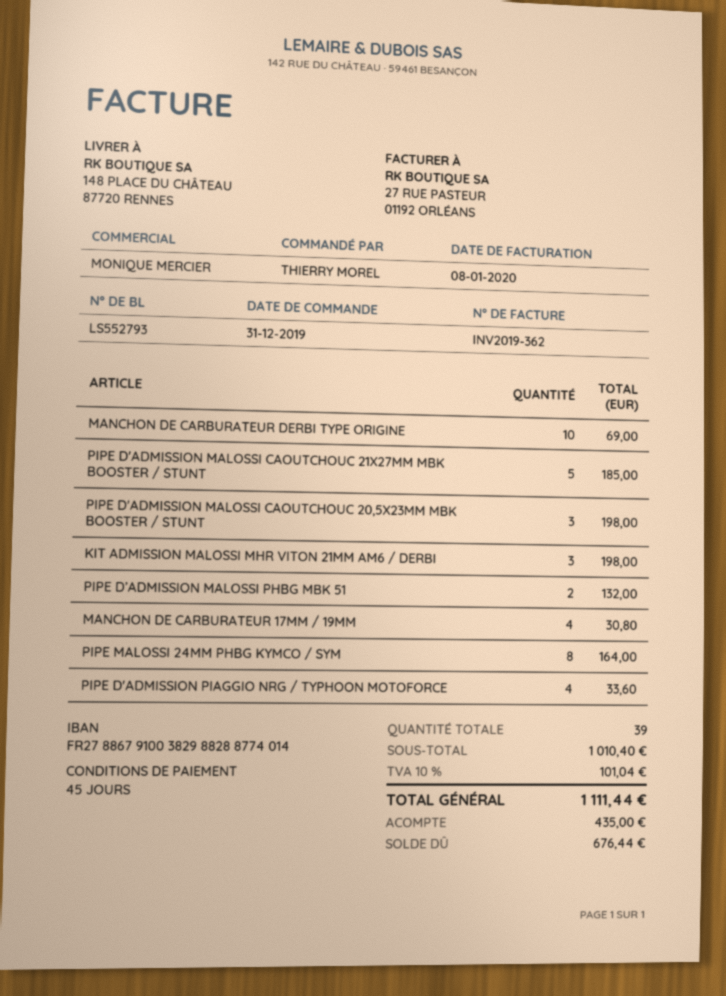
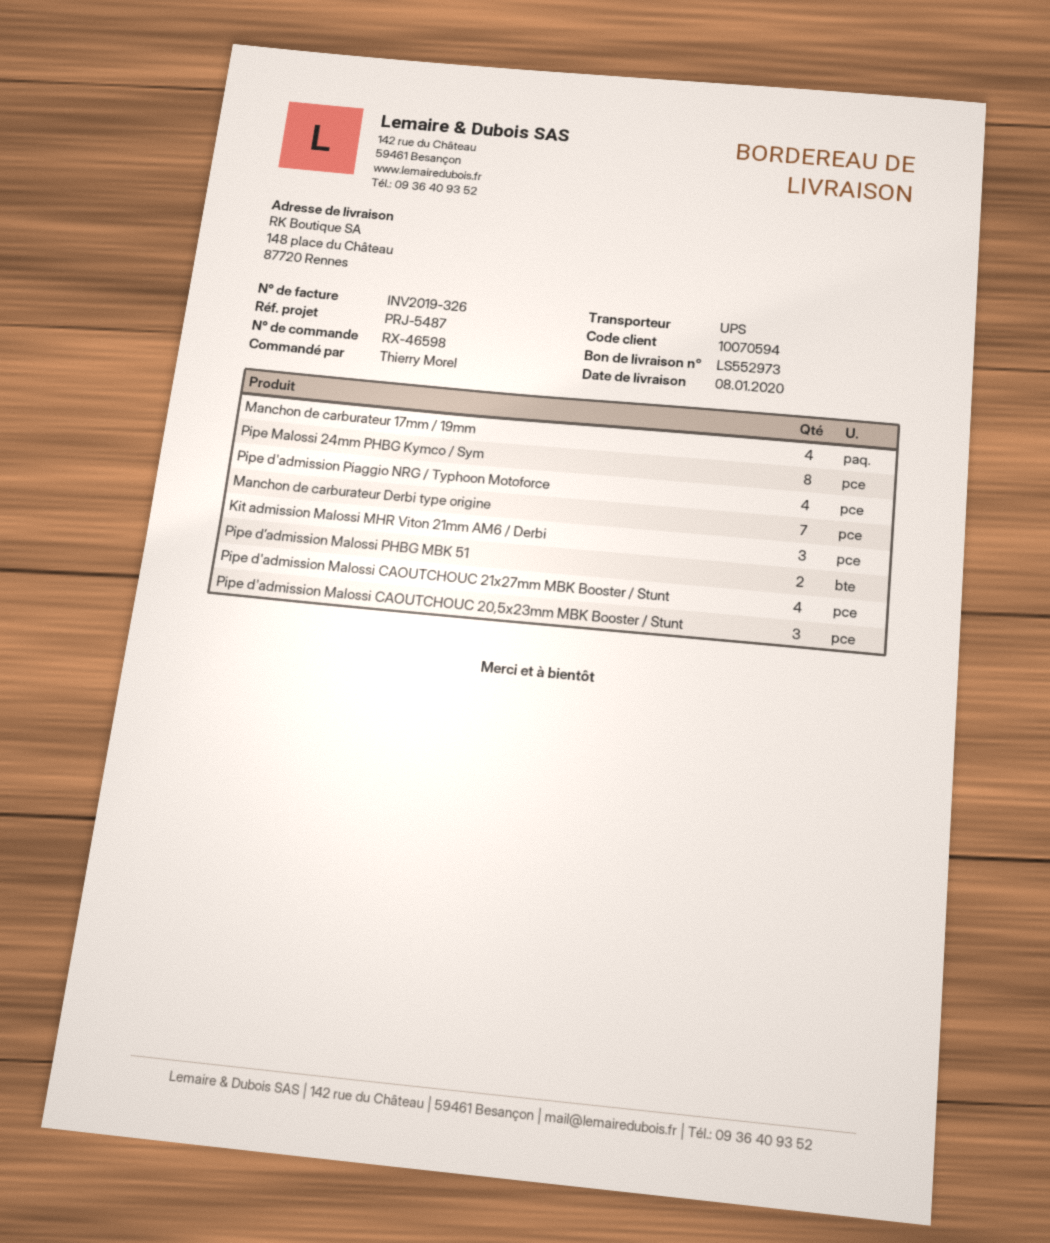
delivery note number: LS552793 -> LS552973
invoice number: INV2019-362 -> INV2019-326
MANCHON DE CARBURATEUR DERBI TYPE ORIGINE: 10 -> 7
PIPE D'ADMISSION MALOSSI CAOUTCHOUC 21X27MM MBK BOOSTER / STUNT: 5 -> 4

